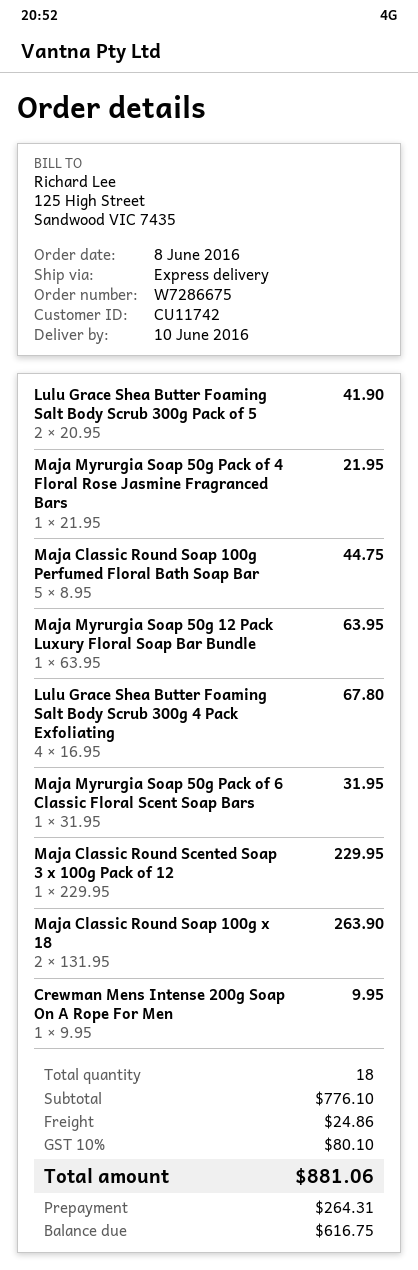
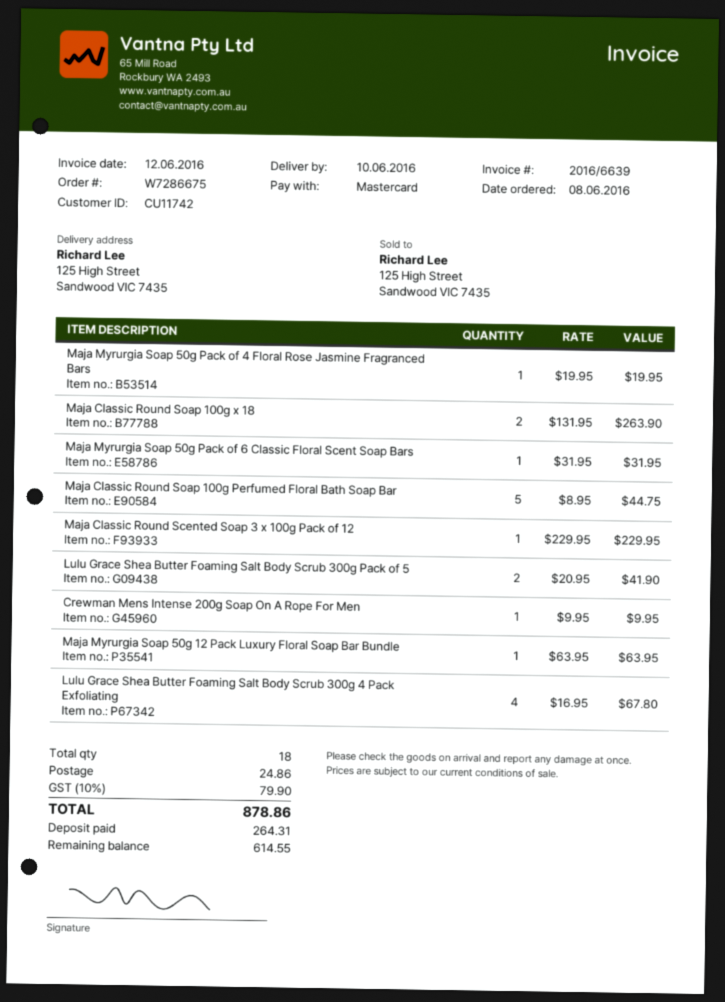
Maja Myrurgia Soap 50g Pack of 4 Floral Rose Jasmine Fragranced Bars: 1 x 21.95 = 21.95 -> 1 x 19.95 = 19.95
tax: 10% = 80.10 -> 10% = 79.90
total: 881.06 -> 878.86
balance: 616.75 -> 614.55

